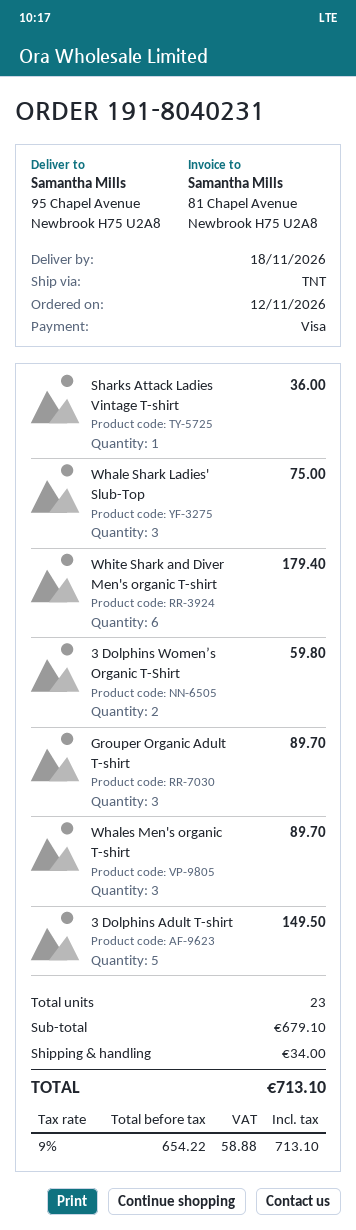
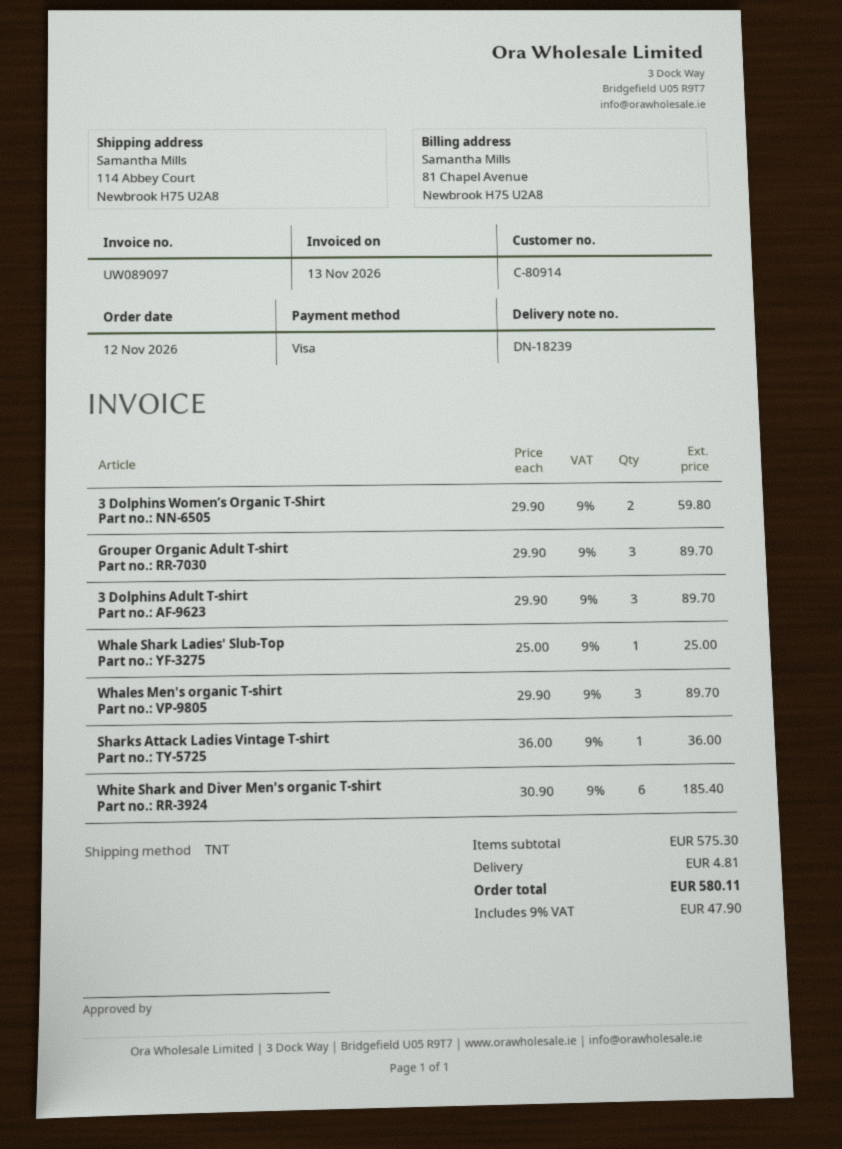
ship to: 95 Chapel Avenue, Newbrook H75 U2A8 -> 114 Abbey Court, Newbrook H75 U2A8
Whale Shark Ladies' Slub-Top: 3 for 75.00 -> 1 for 25.00
White Shark and Diver Men's organic T-shirt: 6 for 179.40 -> 6 for 185.40
3 Dolphins Adult T-shirt: 5 for 149.50 -> 3 for 89.70
subtotal: 679.10 -> 575.30
shipping: 34.00 -> 4.81
tax: 9% = 58.88 -> 9% = 47.90
total: 713.10 -> 580.11

